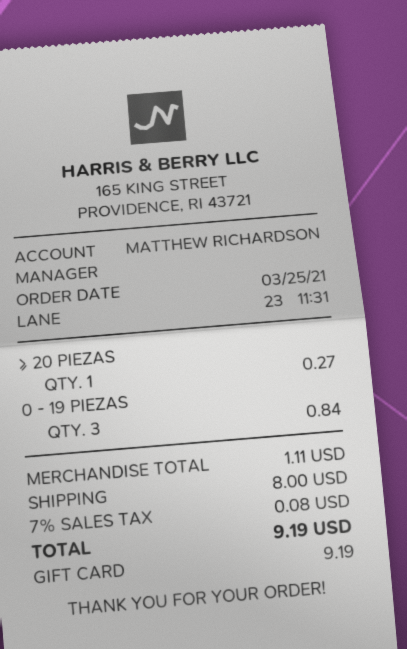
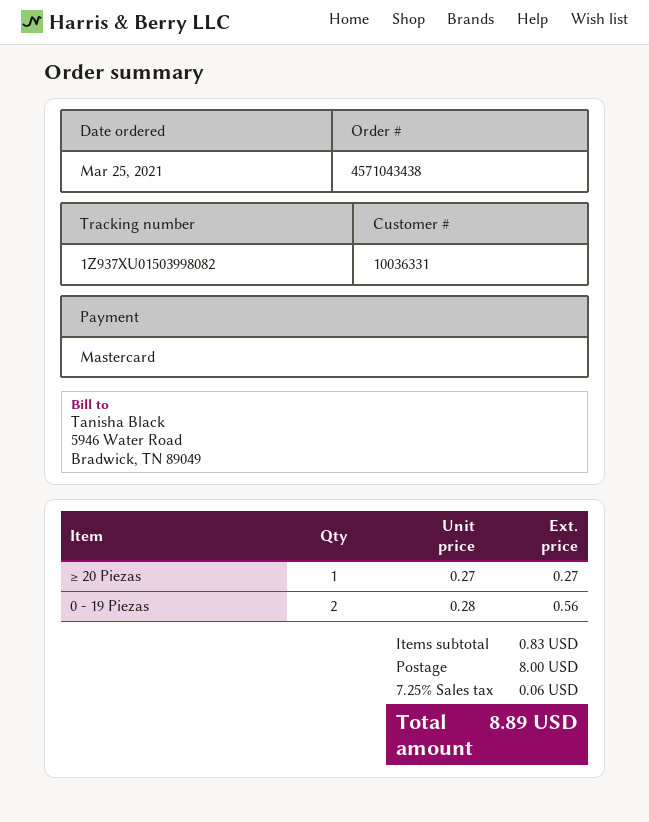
payment method: gift card -> Mastercard
0 - 19 PIEZAS: 3 for 0.84 -> 2 for 0.56
subtotal: 1.11 -> 0.83
tax: 7% = 0.08 -> 7.25% = 0.06
total: 9.19 -> 8.89

